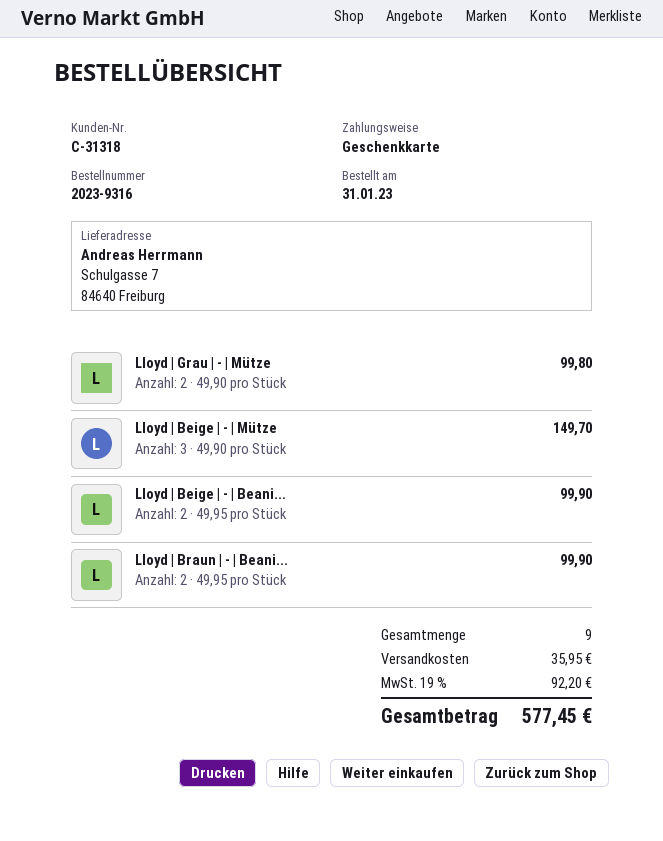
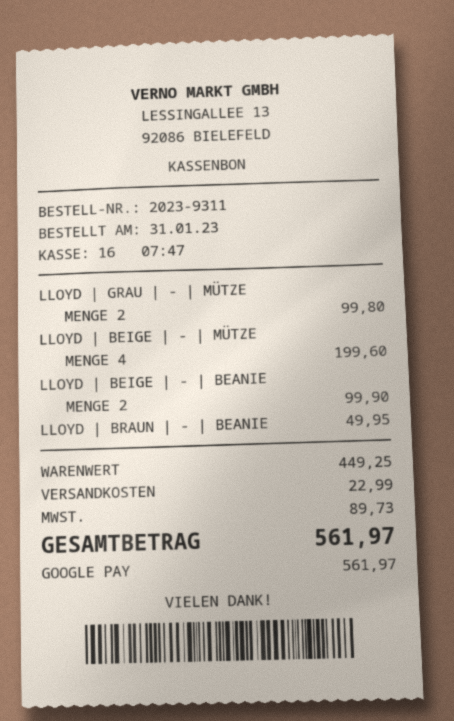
order number: 2023-9316 -> 2023-9311
payment method: gift card -> Google Pay
Lloyd | Beige | - | Mütze: 3 for 149.70 -> 4 for 199.60
Lloyd | Braun | - | Beani...: 2 for 99.90 -> 1 for 49.95
shipping: 35.95 -> 22.99
tax: 92.20 -> 89.73
total: 577.45 -> 561.97

